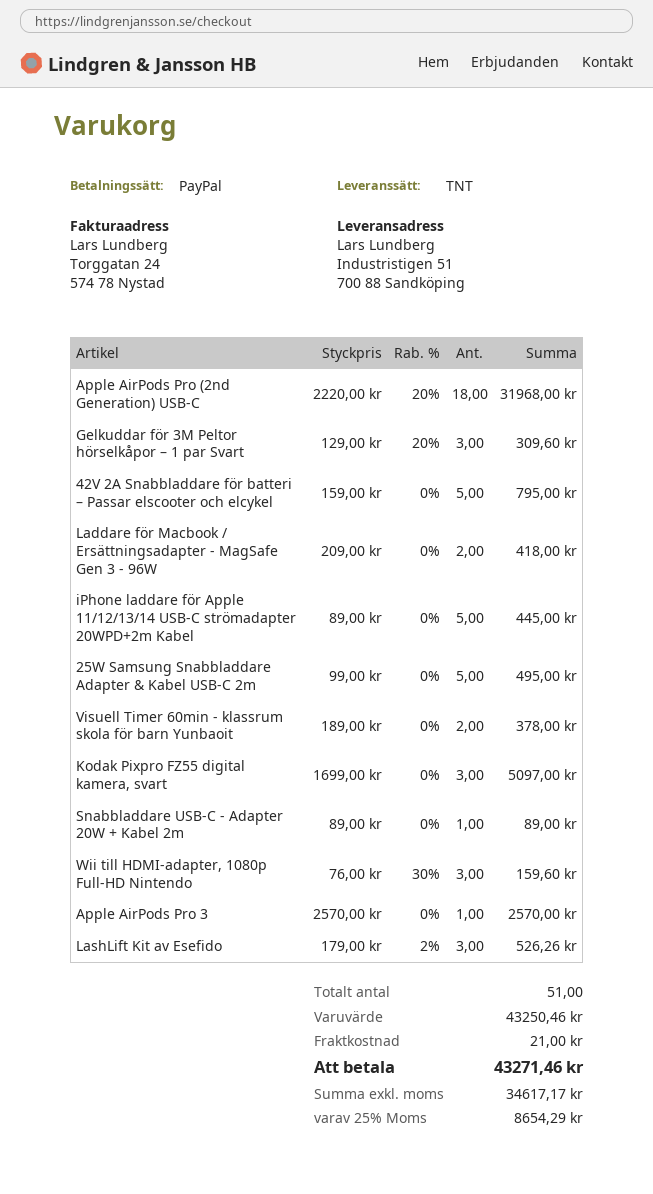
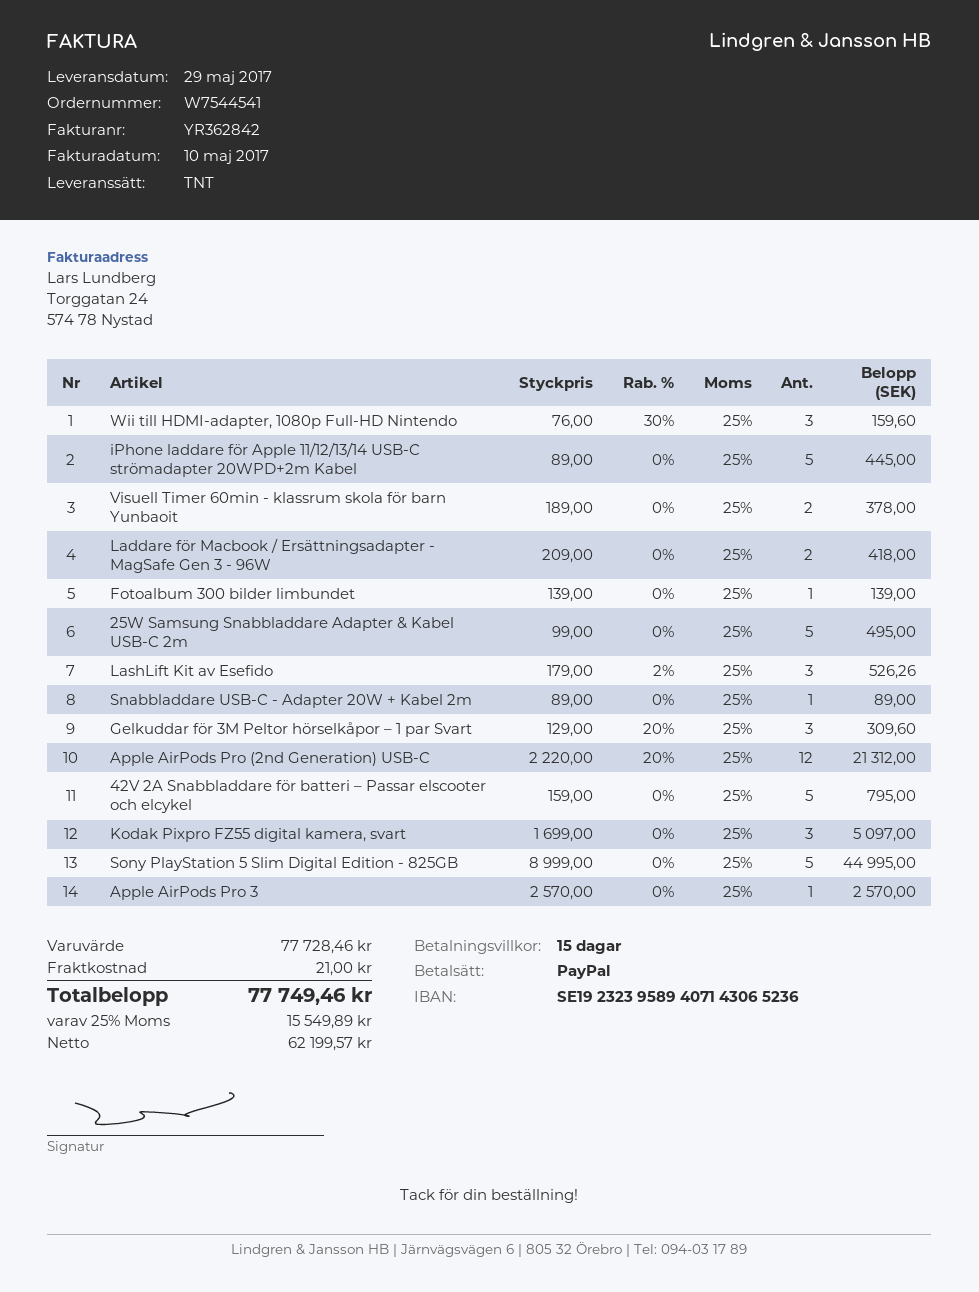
Apple AirPods Pro (2nd Generation) USB-C: 18 x 2220.00 - 20% = 31968.00 -> 12 x 2220.00 - 20% = 21312.00
Fotoalbum 300 bilder limbundet: none -> 1 x 139.00 = 139.00
Sony PlayStation 5 Slim Digital Edition - 825GB: none -> 5 x 8999.00 = 44995.00
subtotal: 43250.46 -> 77728.46
net: 34617.17 -> 62199.57
tax: 25% = 8654.29 -> 25% = 15549.89
total: 43271.46 -> 77749.46

